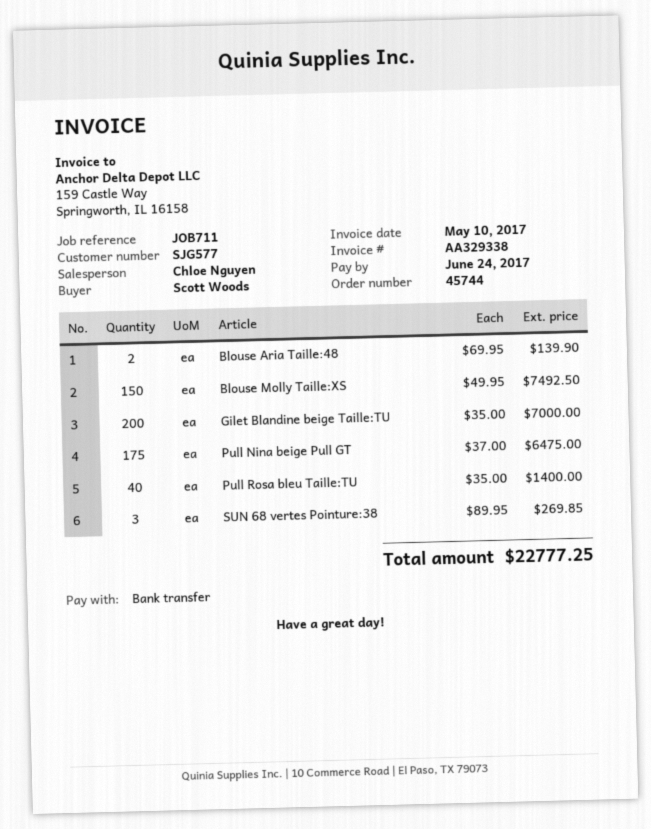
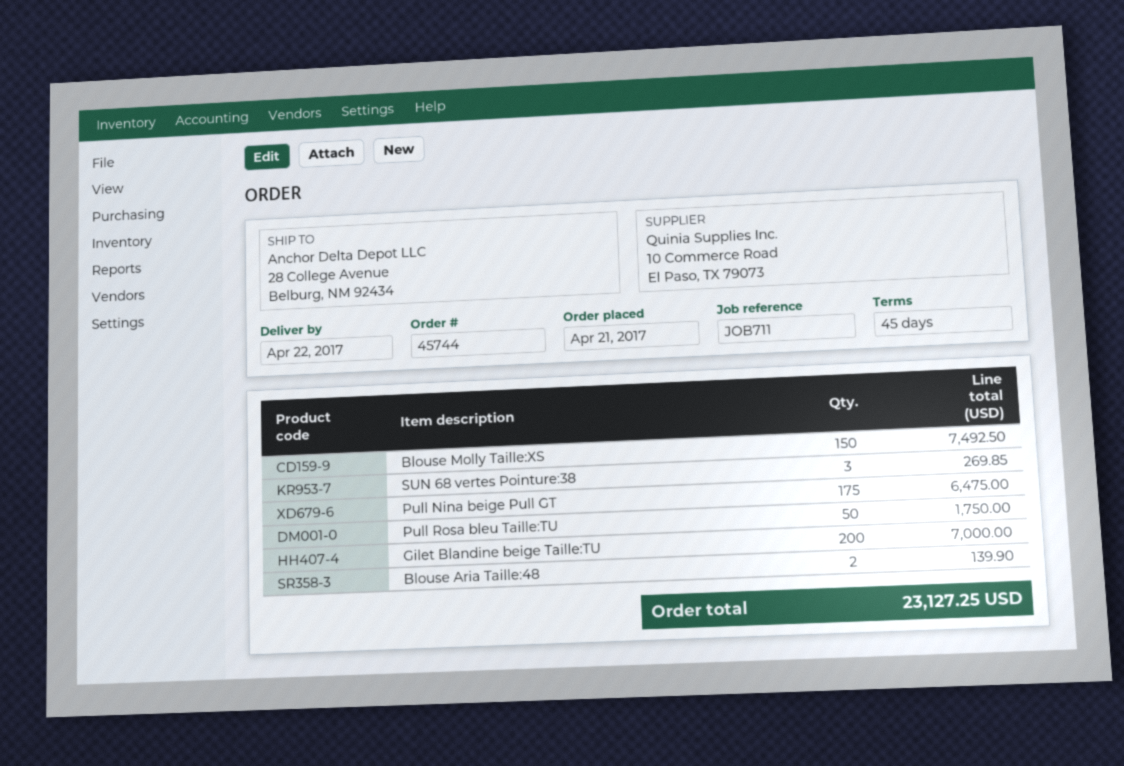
Pull Rosa bleu Taille:TU: 40 for 1400.00 -> 50 for 1750.00
total: 22777.25 -> 23127.25

